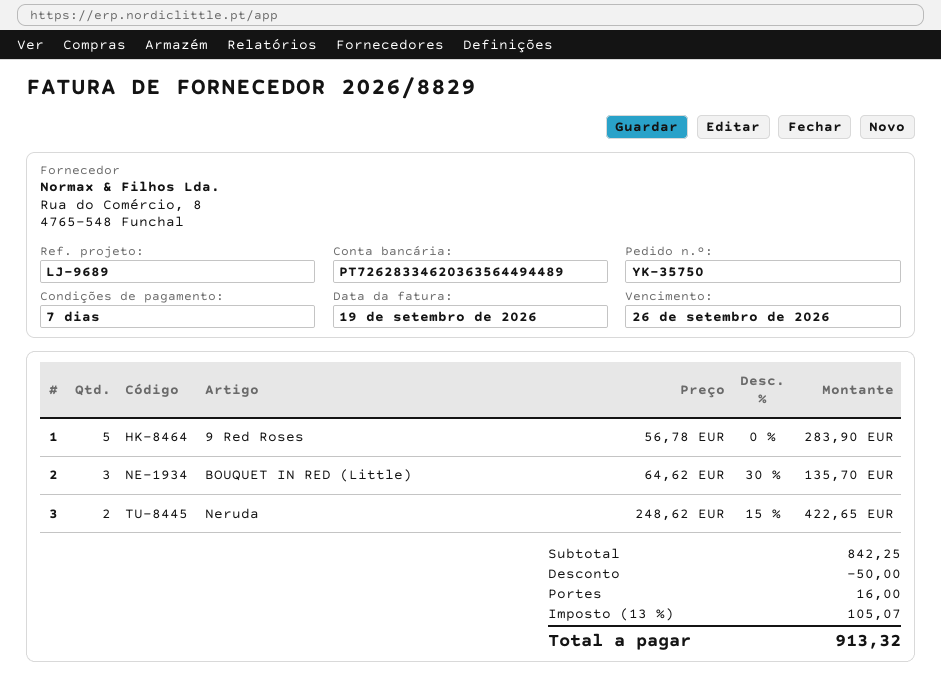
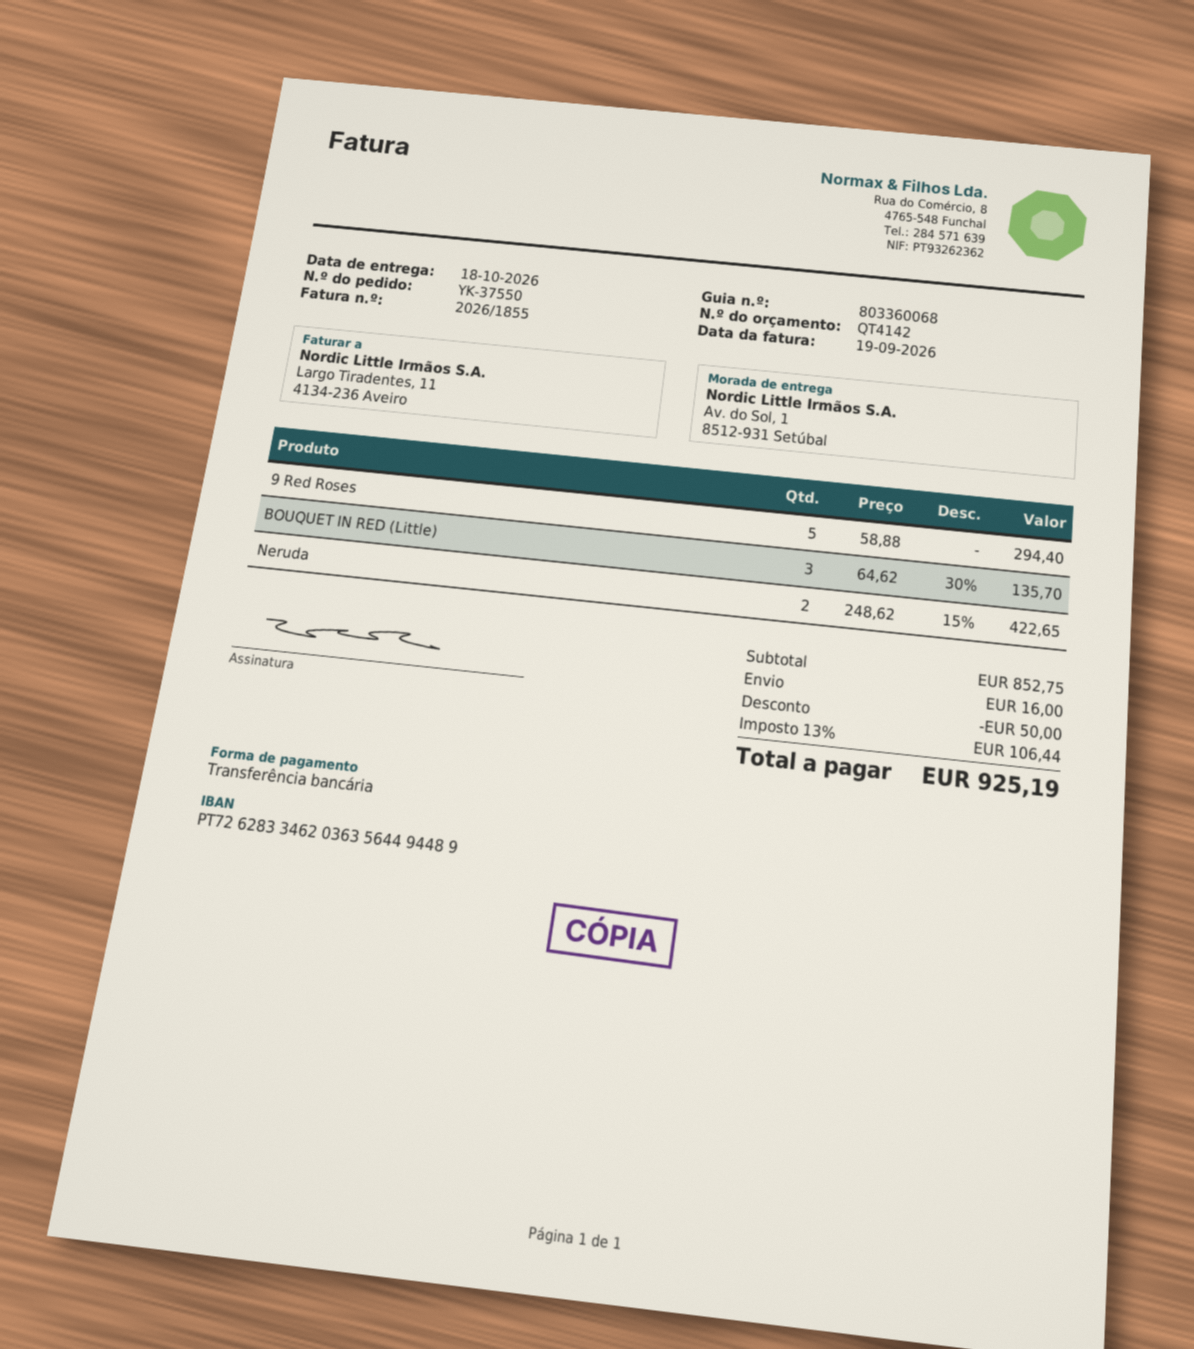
order number: YK-35750 -> YK-37550
invoice number: 2026/8829 -> 2026/1855
9 Red Roses: 5 x 56.78 = 283.90 -> 5 x 58.88 = 294.40
subtotal: 842.25 -> 852.75
tax: 13% = 105.07 -> 13% = 106.44
total: 913.32 -> 925.19

